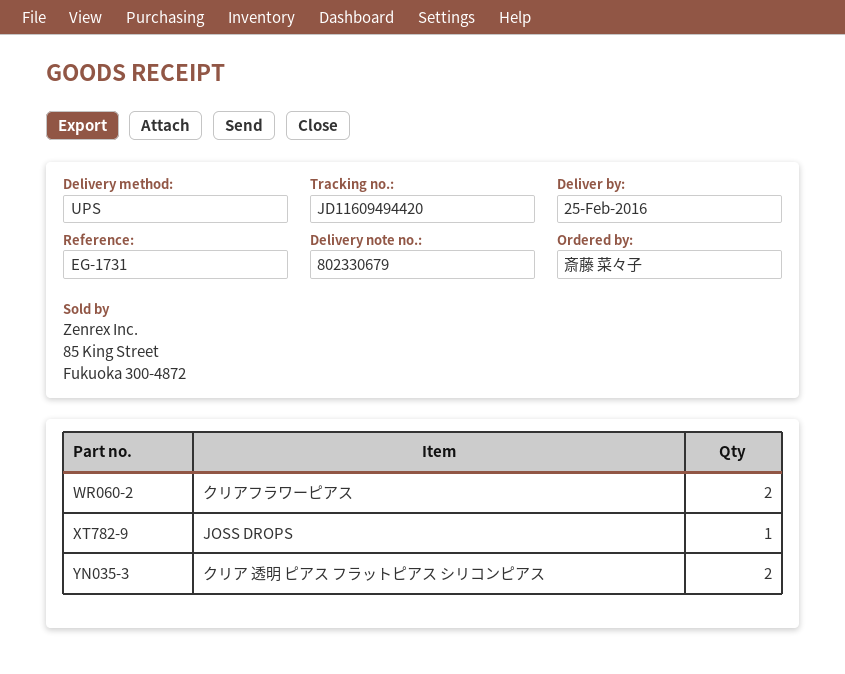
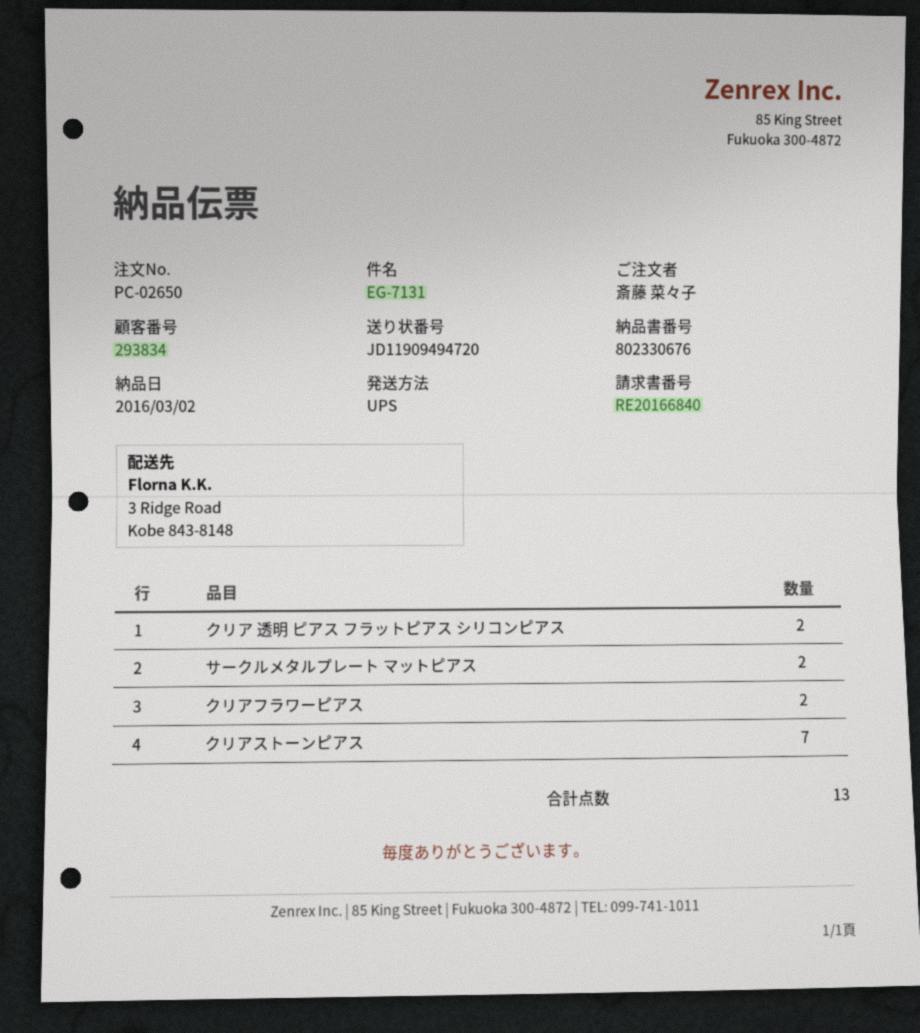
delivery note number: 802330679 -> 802330676
delivery date: 2016-02-25 -> 2016-03-02
reference: EG-1731 -> EG-7131
tracking number: JD11609494420 -> JD11909494720
JOSS DROPS: 1 -> none
サークルメタルプレート マットピアス: none -> 2
クリアストーンピアス: none -> 7

